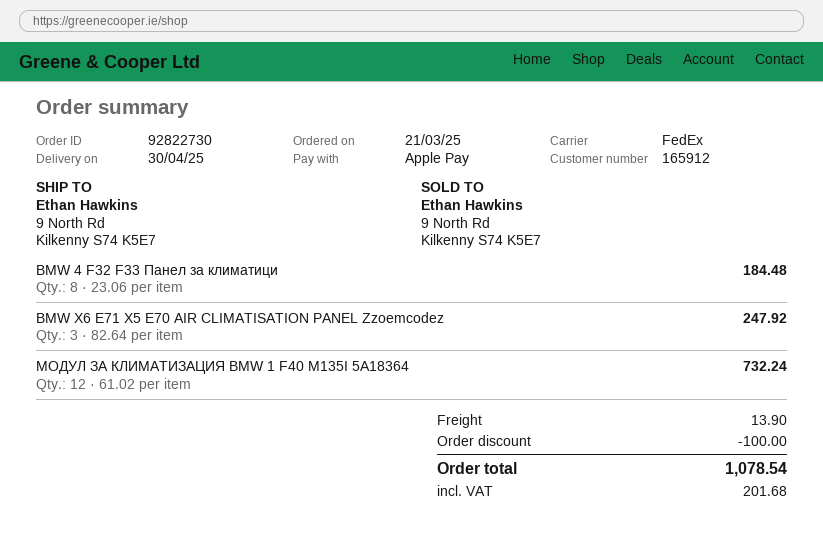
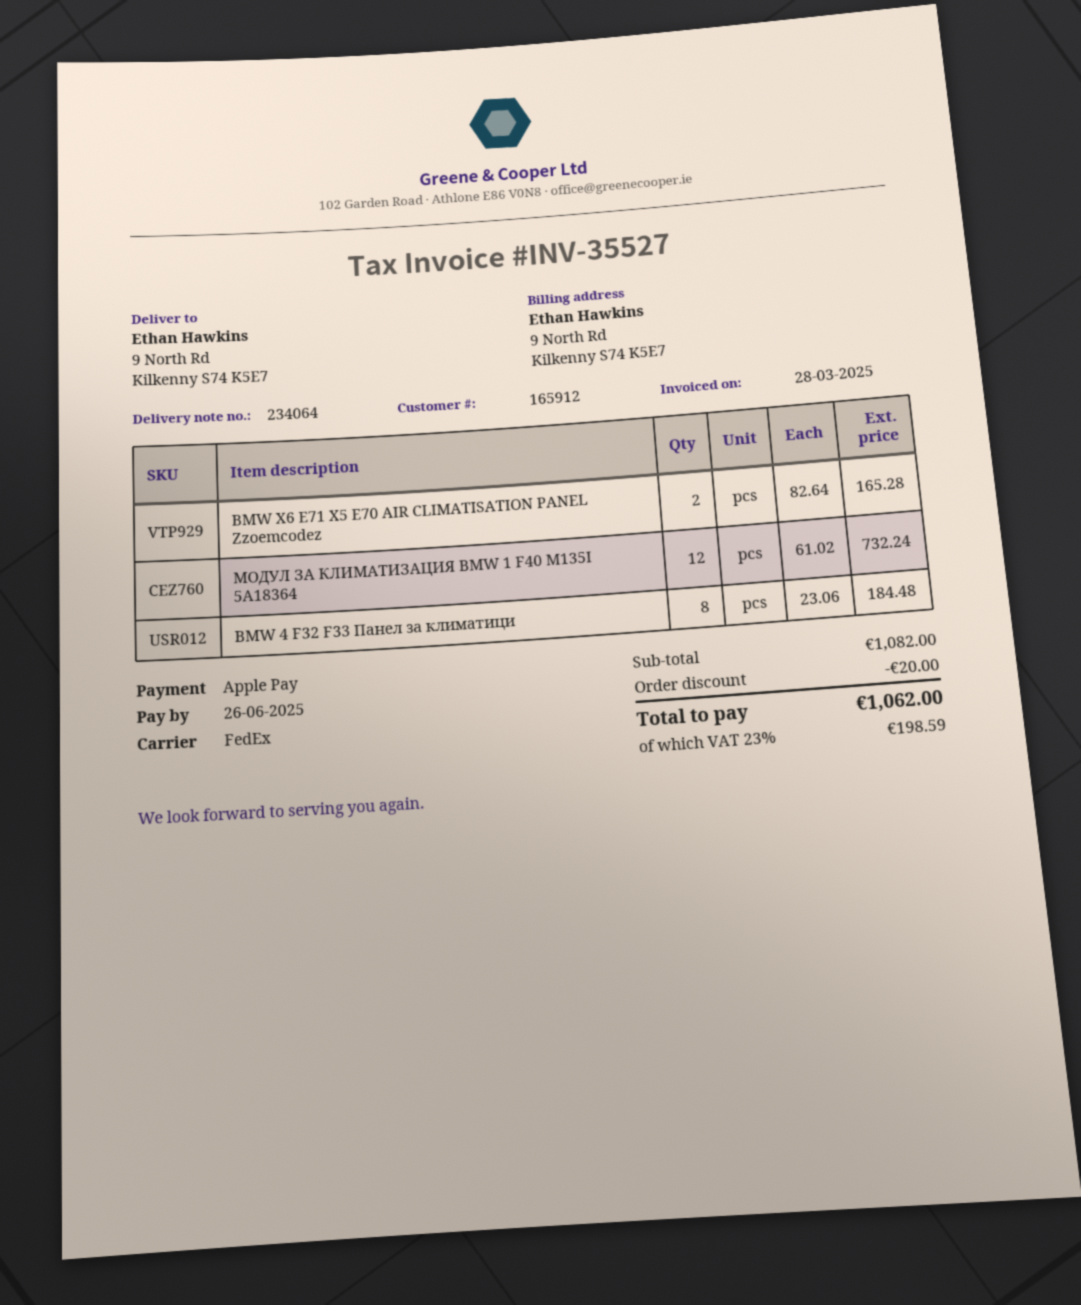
BMW X6 E71 X5 E70 AIR CLIMATISATION PANEL Zzoemcodez: 3 x 82.64 = 247.92 -> 2 x 82.64 = 165.28
discount: 100.00 -> 20.00
shipping: 13.90 -> none
tax: 201.68 -> 198.59
total: 1078.54 -> 1062.00

